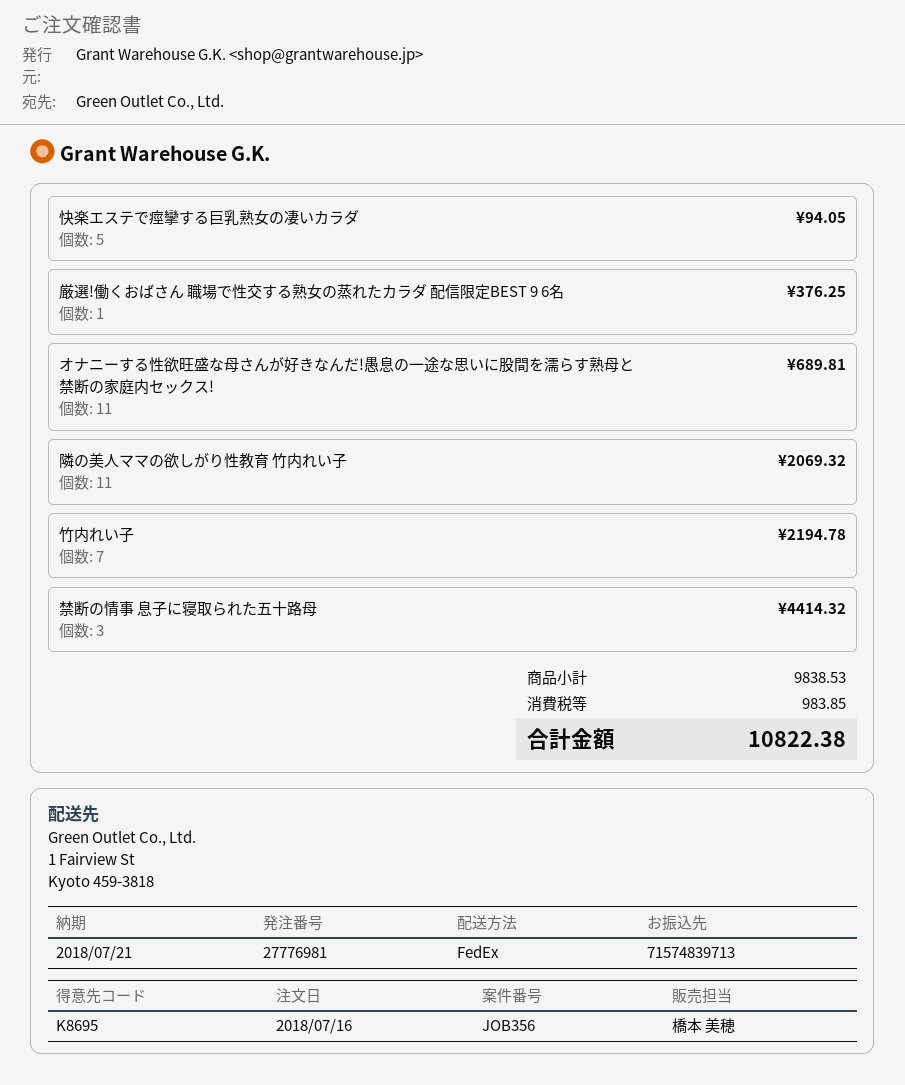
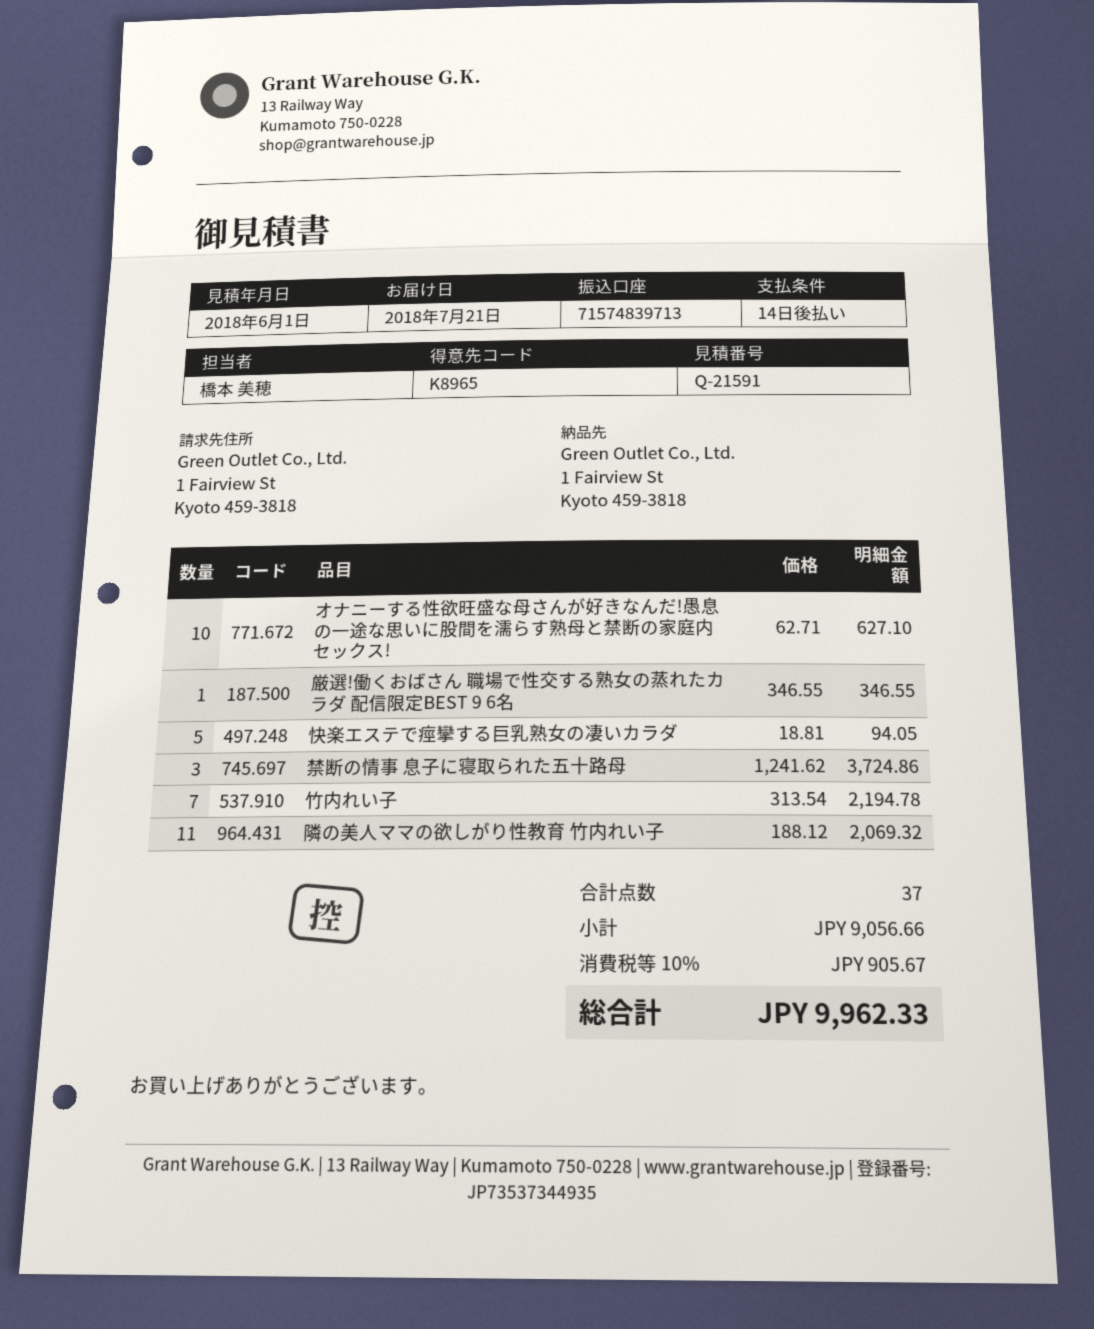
customer number: K8695 -> K8965
厳選!働くおばさん 職場で性交する熟女の蒸れたカラダ 配信限定BEST 9 6名: 1 for 376.25 -> 1 for 346.55
オナニーする性欲旺盛な母さんが好きなんだ!愚息の一途な思いに股間を濡らす熟母と禁断の家庭内セックス!: 11 for 689.81 -> 10 for 627.10
禁断の情事 息子に寝取られた五十路母: 3 for 4414.32 -> 3 for 3724.86
subtotal: 9838.53 -> 9056.66
tax: 983.85 -> 905.67
total: 10822.38 -> 9962.33

